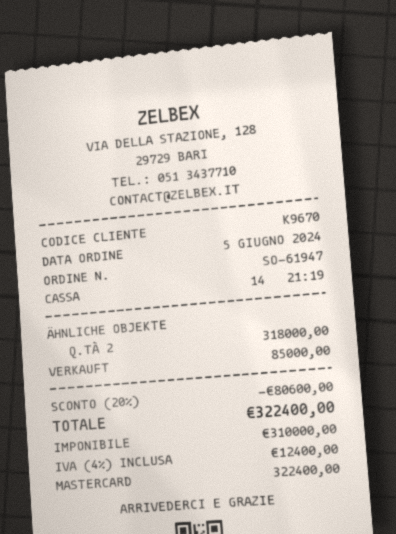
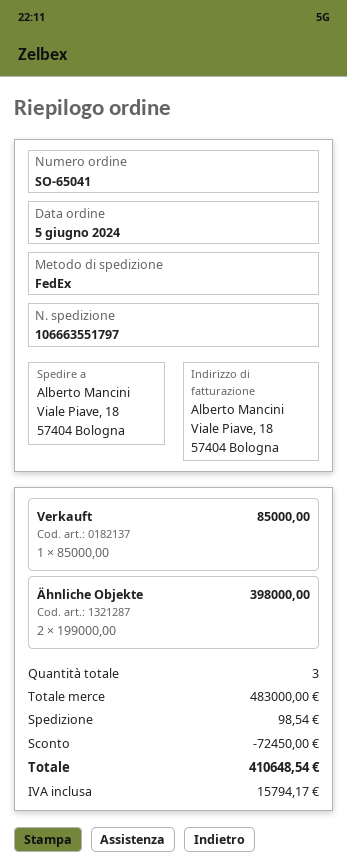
order number: SO-61947 -> SO-65041
ÄHNLICHE OBJEKTE: 2 for 318000.00 -> 2 for 398000.00
discount: 80600.00 -> 72450.00
shipping: none -> 98.54
tax: 12400.00 -> 15794.17
total: 322400.00 -> 410648.54

